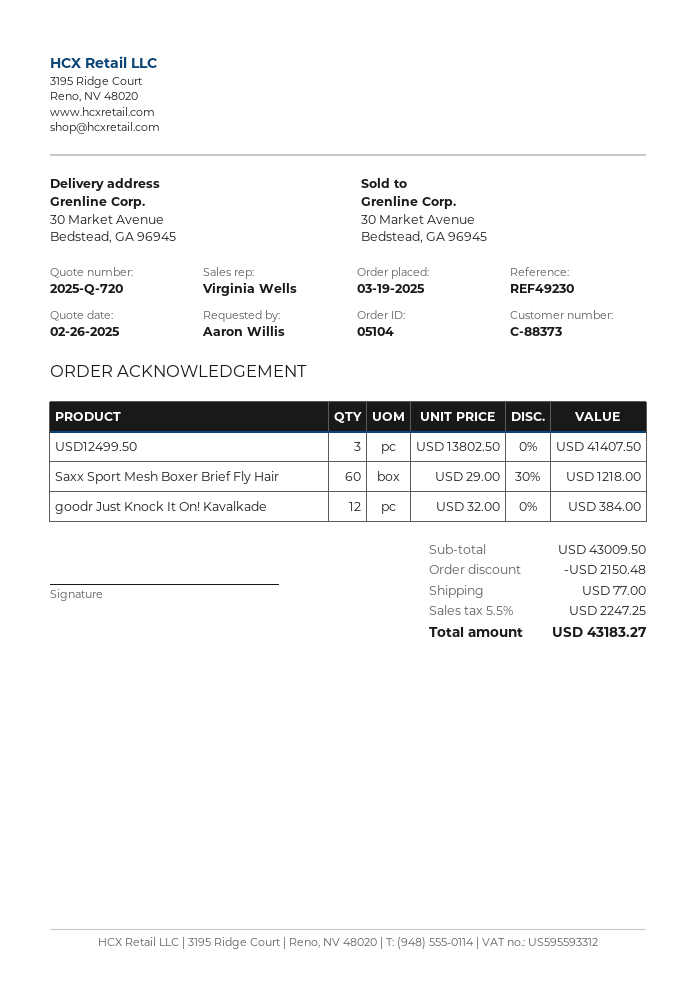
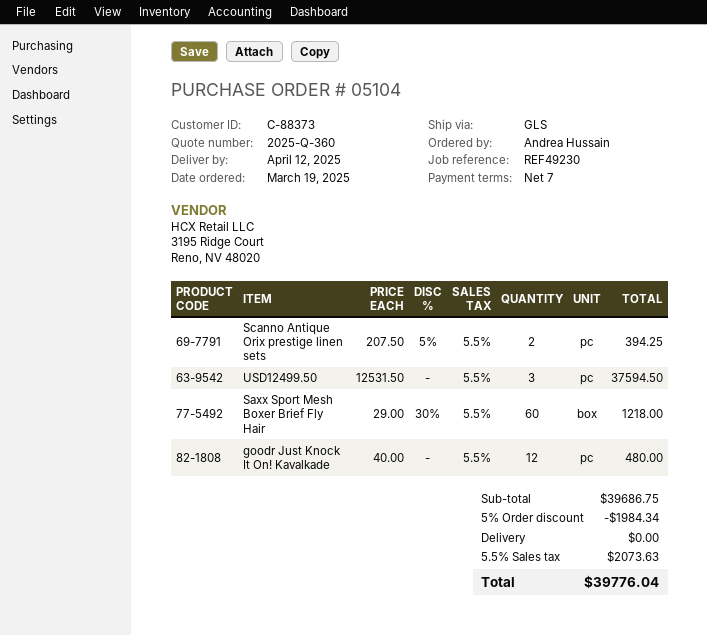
quote number: 2025-Q-720 -> 2025-Q-360
ordered by: Aaron Willis -> Andrea Hussain
USD12499.50: 3 x 13802.50 = 41407.50 -> 3 x 12531.50 = 37594.50
goodr Just Knock It On! Kavalkade: 12 x 32.00 = 384.00 -> 12 x 40.00 = 480.00
Scanno Antique Orix prestige linen sets: none -> 2 x 207.50 - 5% = 394.25
subtotal: 43009.50 -> 39686.75
discount: 2150.48 -> 1984.34
shipping: 77.00 -> 0.00
tax: 5.5% = 2247.25 -> 5.5% = 2073.63
total: 43183.27 -> 39776.04

